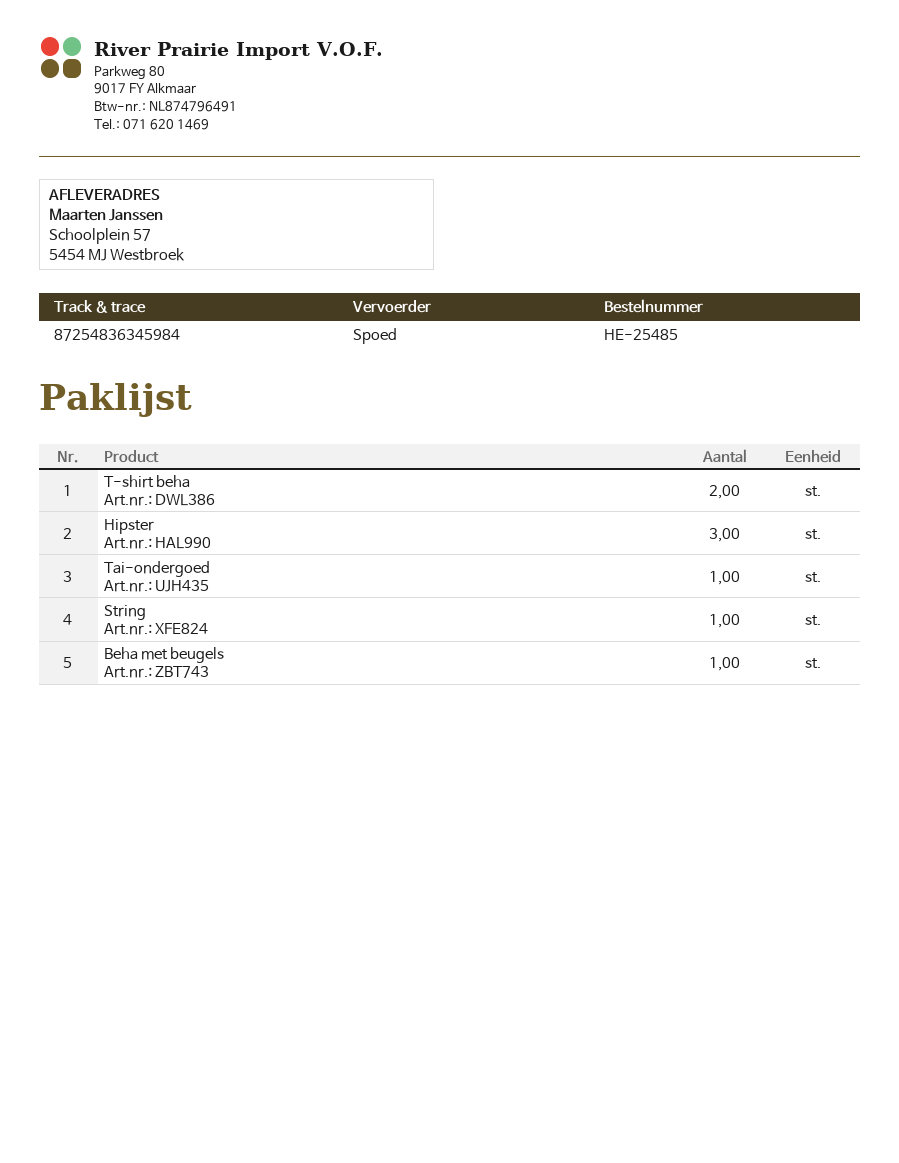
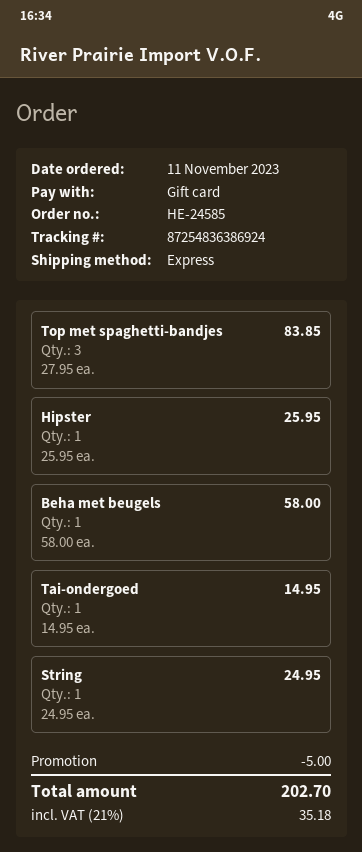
order number: HE-25485 -> HE-24585
tracking number: 87254836345984 -> 87254836386924
T-shirt beha: 2 -> none
Hipster: 3 -> 1
Top met spaghetti-bandjes: none -> 3

